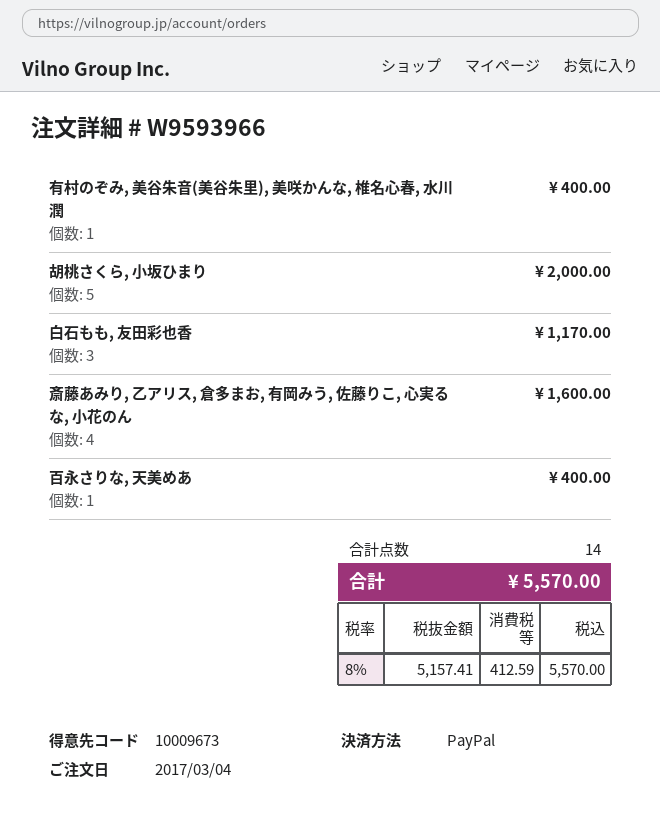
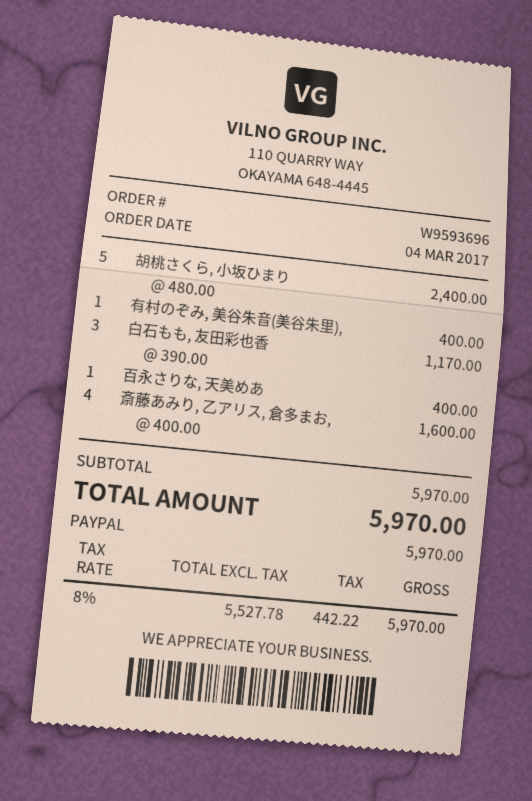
order number: W9593966 -> W9593696
胡桃さくら, 小坂ひまり: 5 for 2000.00 -> 5 for 2400.00
net: 5157.41 -> 5527.78
tax: 8% = 412.59 -> 8% = 442.22
total: 5570.00 -> 5970.00

